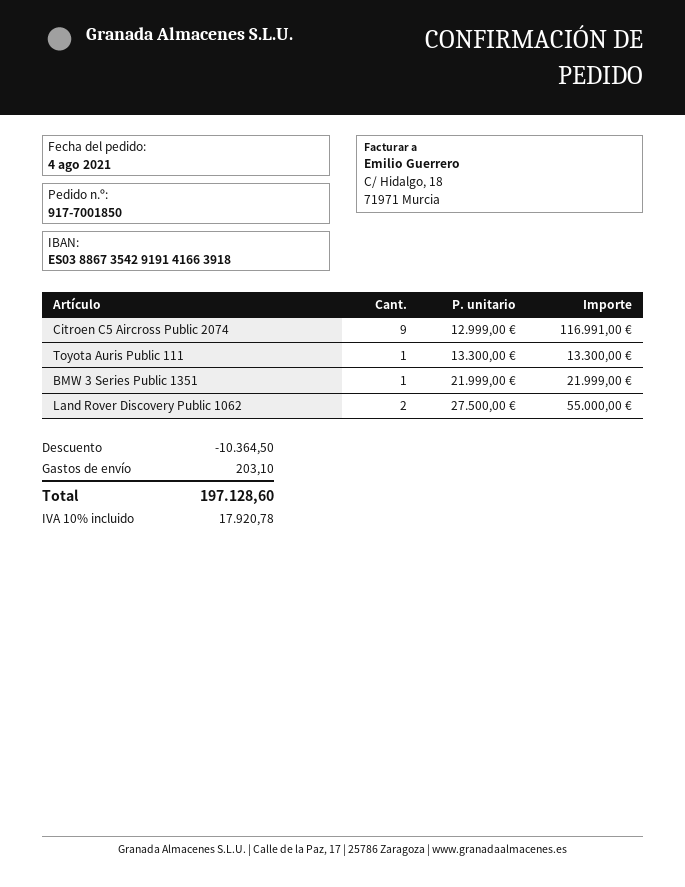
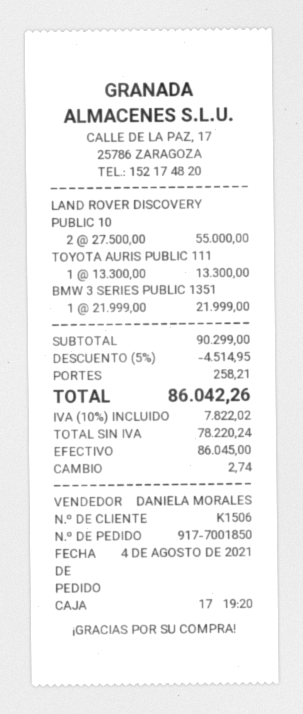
Citroen C5 Aircross Public 2074: 9 x 12999.00 = 116991.00 -> none
discount: 10364.50 -> 4514.95
shipping: 203.10 -> 258.21
tax: 10% = 17920.78 -> 10% = 7822.02
total: 197128.60 -> 86042.26

